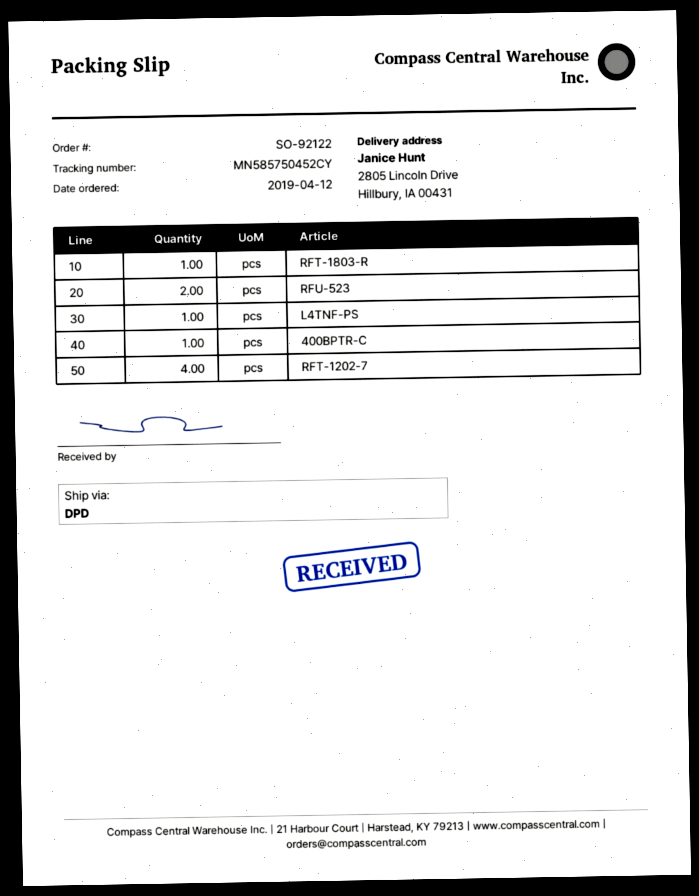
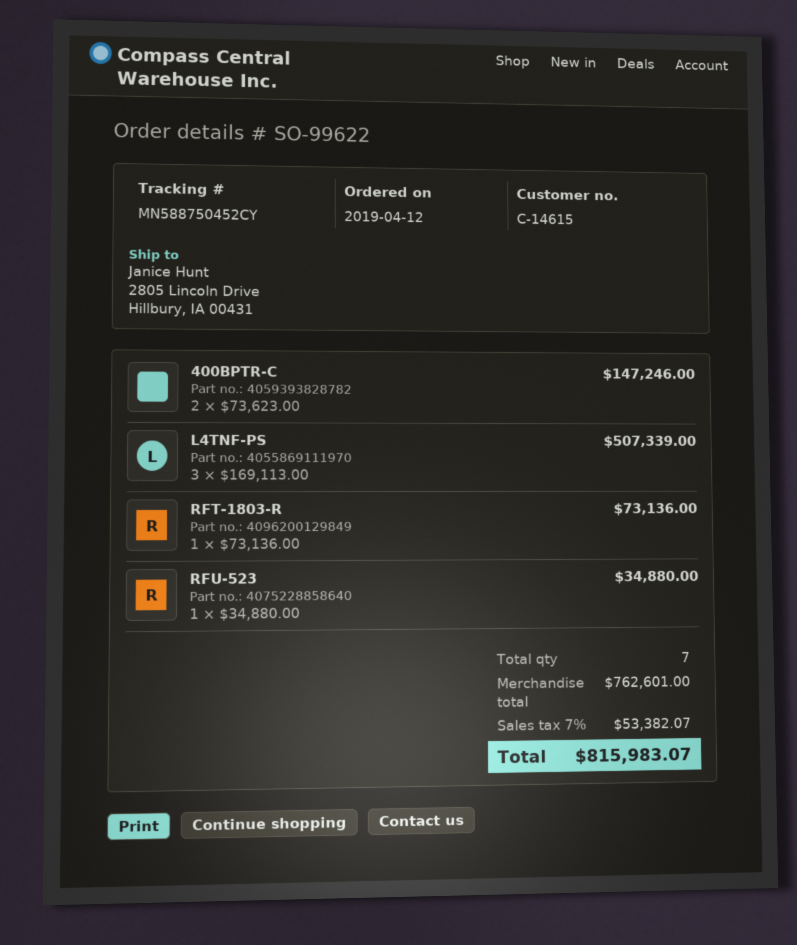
order number: SO-92122 -> SO-99622
tracking number: MN585750452CY -> MN588750452CY
RFU-523: 2 -> 1
L4TNF-PS: 1 -> 3
400BPTR-C: 1 -> 2
RFT-1202-7: 4 -> none

